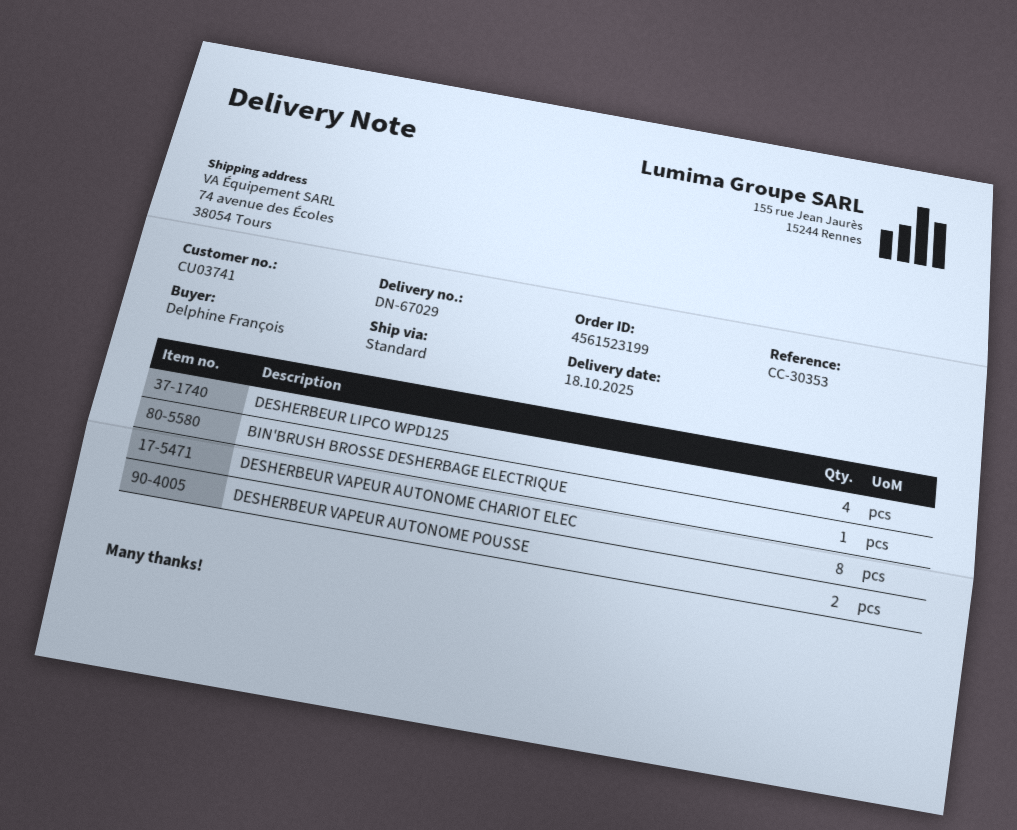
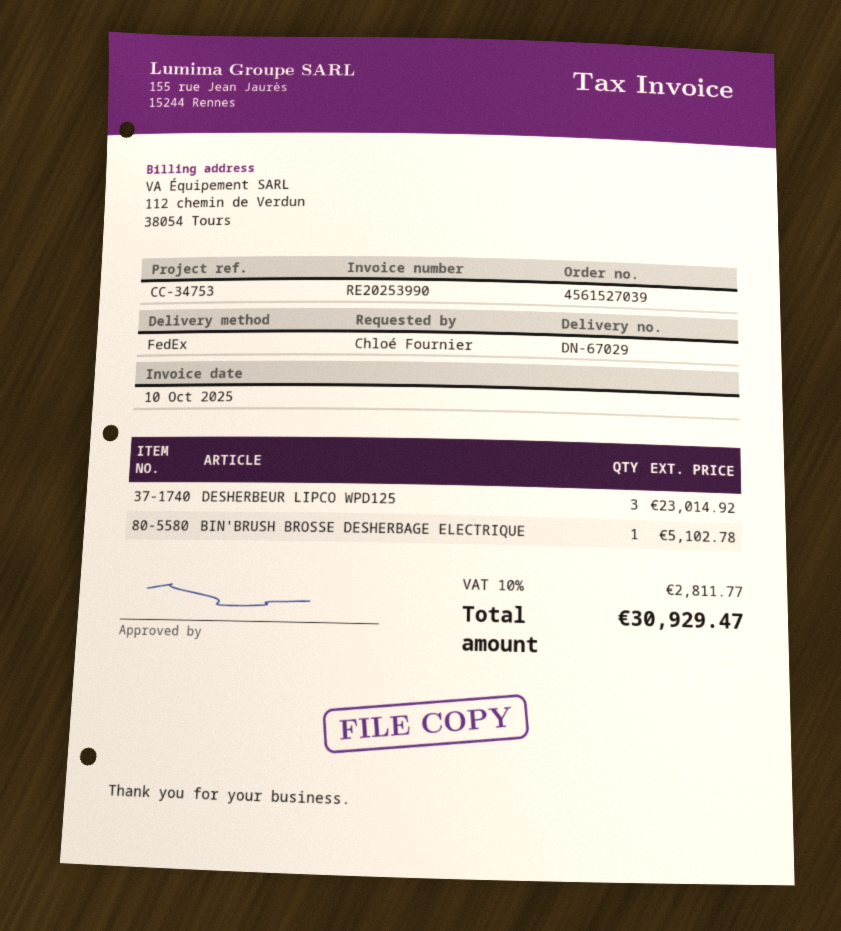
order number: 4561523199 -> 4561527039
reference: CC-30353 -> CC-34753
ordered by: Delphine François -> Chloé Fournier
shipping method: standard -> FedEx
DESHERBEUR LIPCO WPD125: 4 -> 3
DESHERBEUR VAPEUR AUTONOME CHARIOT ELEC: 8 -> none
DESHERBEUR VAPEUR AUTONOME POUSSE: 2 -> none

